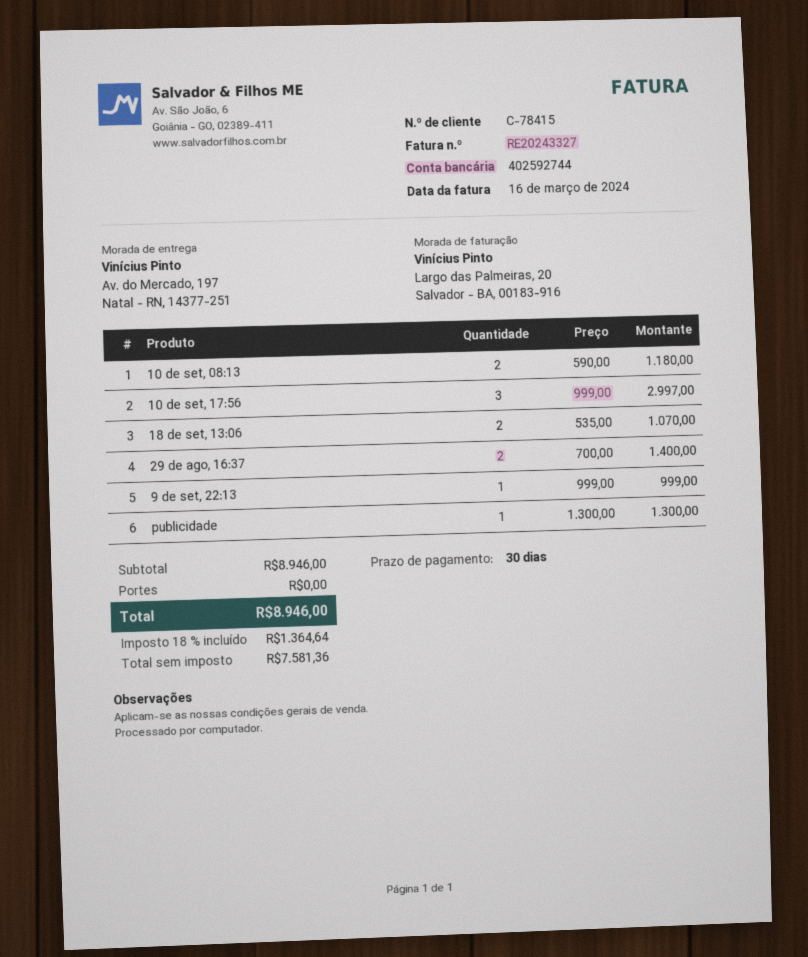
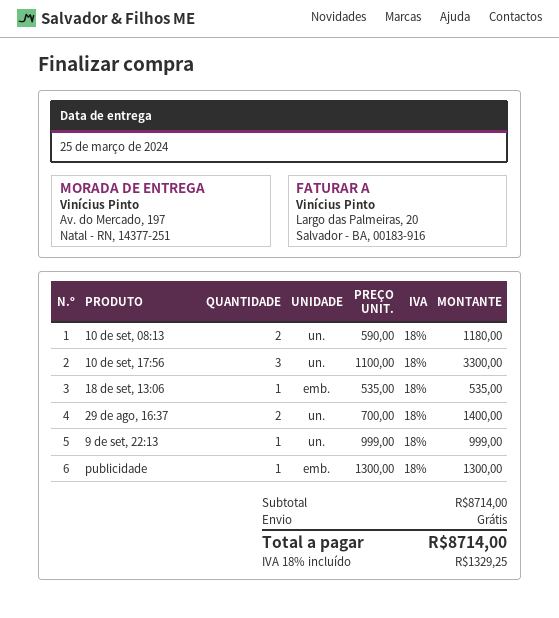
10 de set, 17:56: 3 x 999.00 = 2997.00 -> 3 x 1100.00 = 3300.00
18 de set, 13:06: 2 x 535.00 = 1070.00 -> 1 x 535.00 = 535.00
subtotal: 8946.00 -> 8714.00
tax: 18% = 1364.64 -> 18% = 1329.25
total: 8946.00 -> 8714.00

